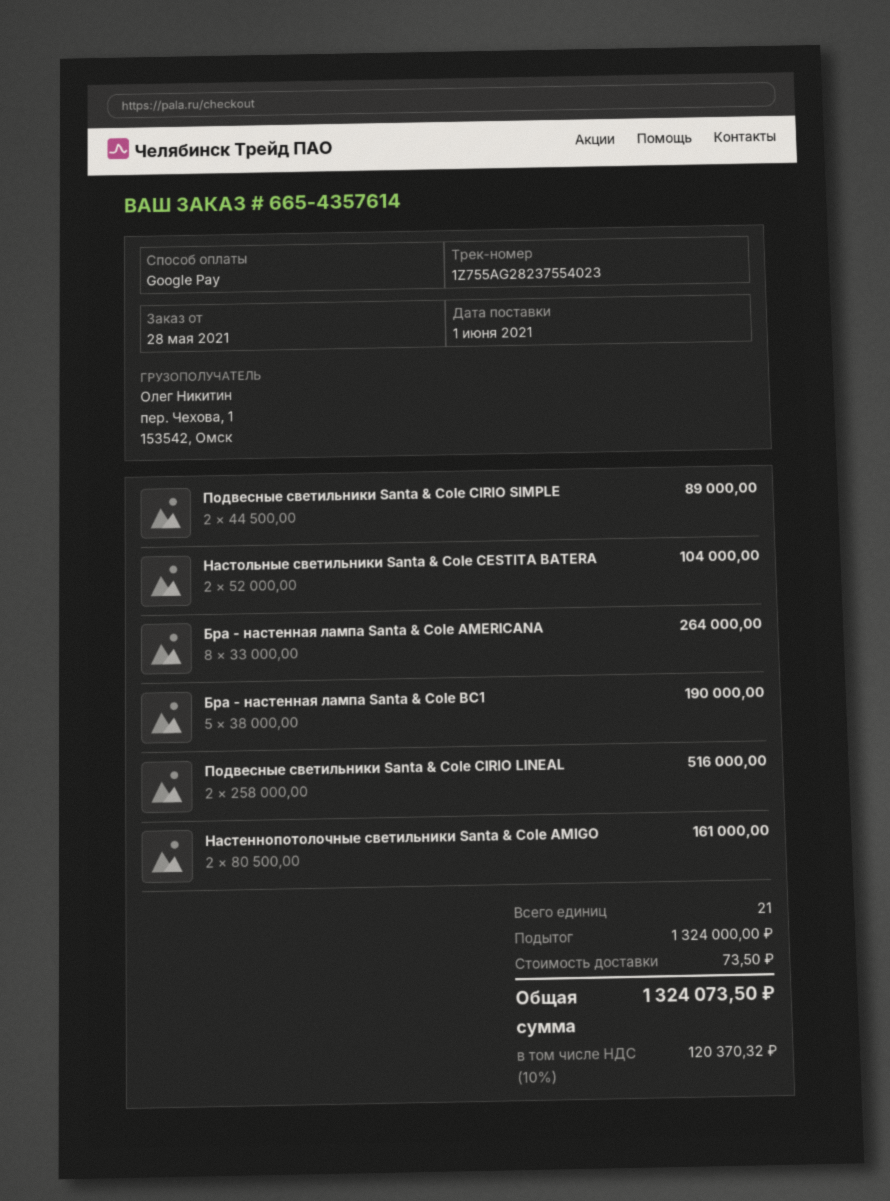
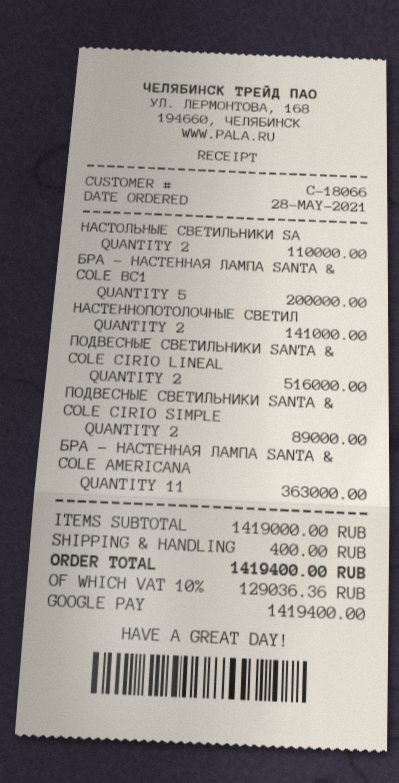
Настольные светильники Santa & Cole CESTITA BATERA: 2 for 104000.00 -> 2 for 110000.00
Бра - настенная лампа Santa & Cole AMERICANA: 8 for 264000.00 -> 11 for 363000.00
Бра - настенная лампа Santa & Cole BC1: 5 for 190000.00 -> 5 for 200000.00
Настеннопотолочные светильники Santa & Cole AMIGO: 2 for 161000.00 -> 2 for 141000.00
subtotal: 1324000.00 -> 1419000.00
shipping: 73.50 -> 400.00
tax: 10% = 120370.32 -> 10% = 129036.36
total: 1324073.50 -> 1419400.00

